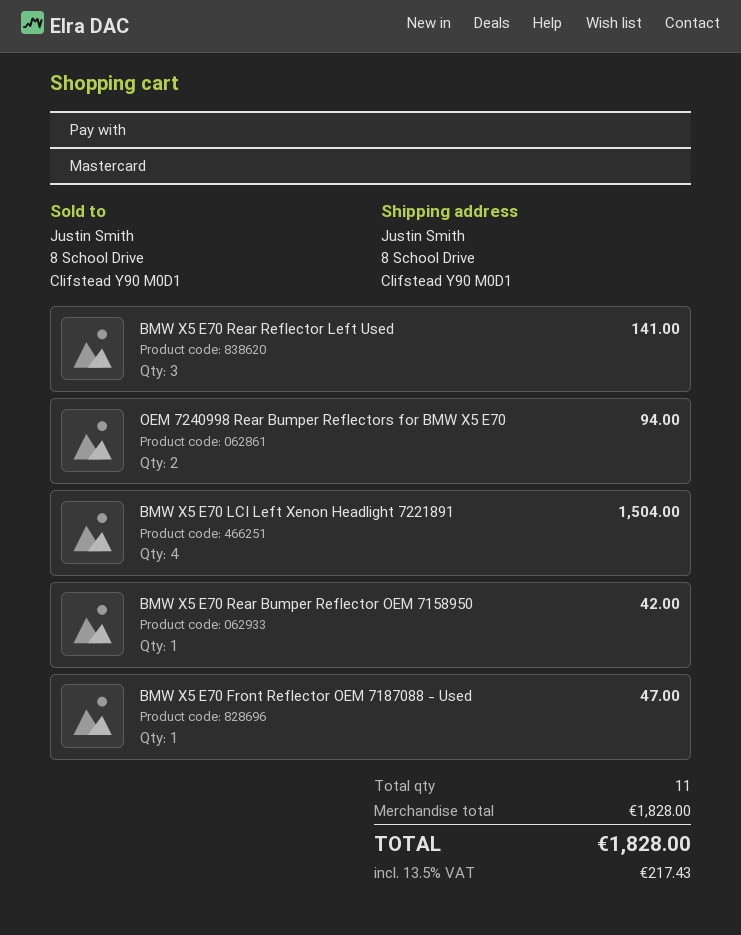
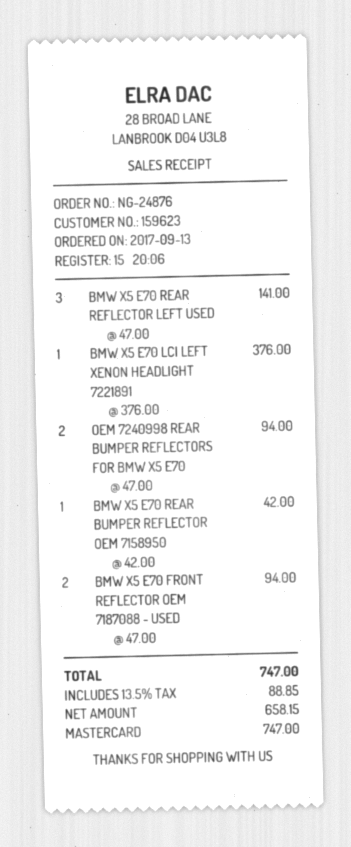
BMW X5 E70 LCI Left Xenon Headlight 7221891: 4 for 1504.00 -> 1 for 376.00
BMW X5 E70 Front Reflector OEM 7187088 - Used: 1 for 47.00 -> 2 for 94.00
tax: 13.5% = 217.43 -> 13.5% = 88.85
total: 1828.00 -> 747.00

